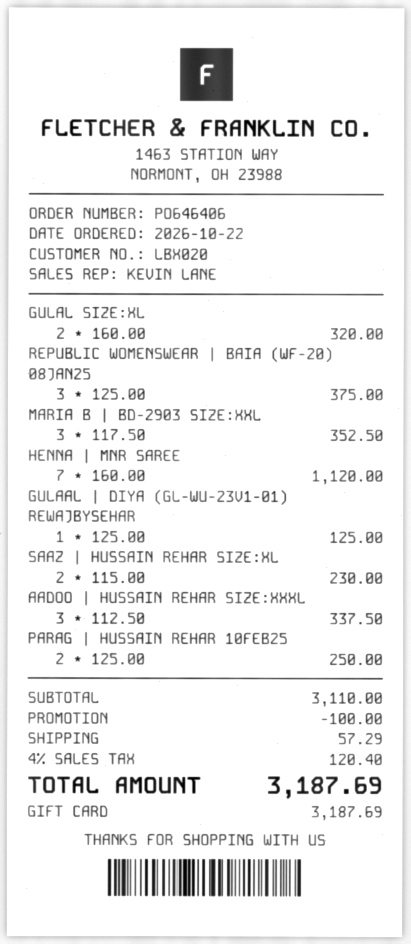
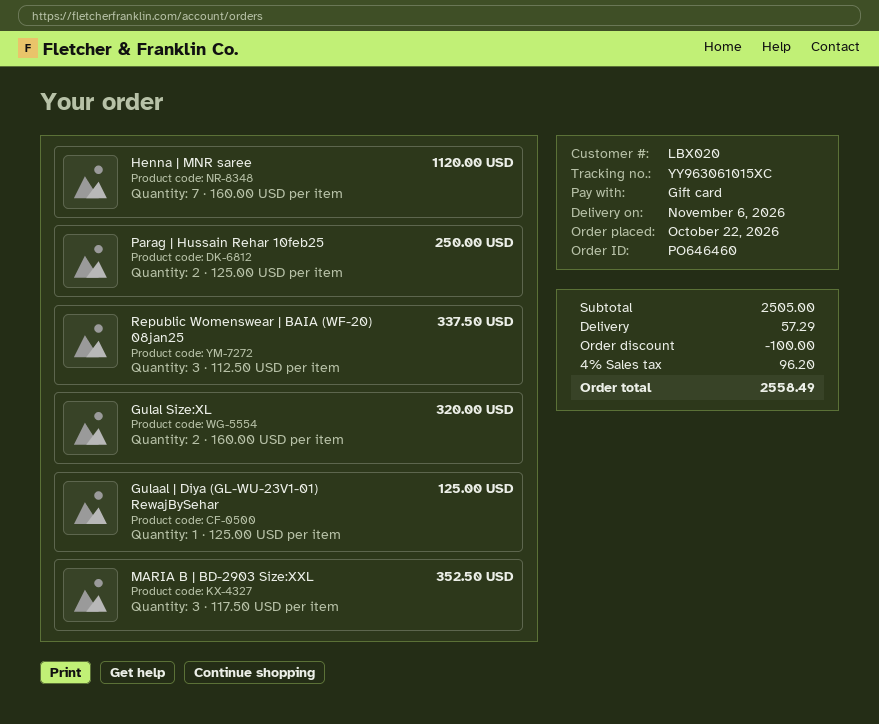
order number: PO646406 -> PO646460
REPUBLIC WOMENSWEAR | BAIA (WF-20) 08JAN25: 3 x 125.00 = 375.00 -> 3 x 112.50 = 337.50
SAAZ | HUSSAIN REHAR SIZE:XL: 2 x 115.00 = 230.00 -> none
AADOO | HUSSAIN REHAR SIZE:XXXL: 3 x 112.50 = 337.50 -> none
subtotal: 3110.00 -> 2505.00
tax: 4% = 120.40 -> 4% = 96.20
total: 3187.69 -> 2558.49

